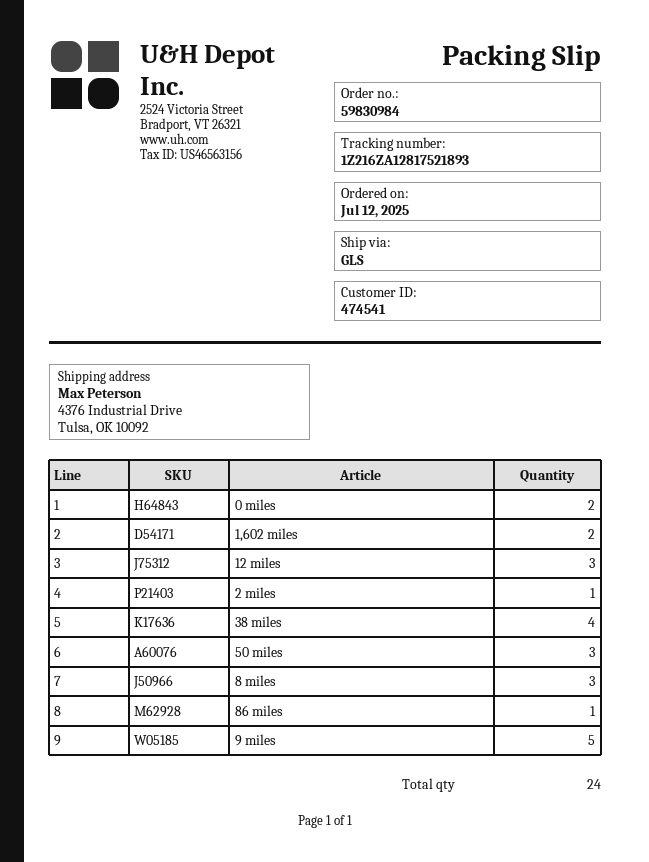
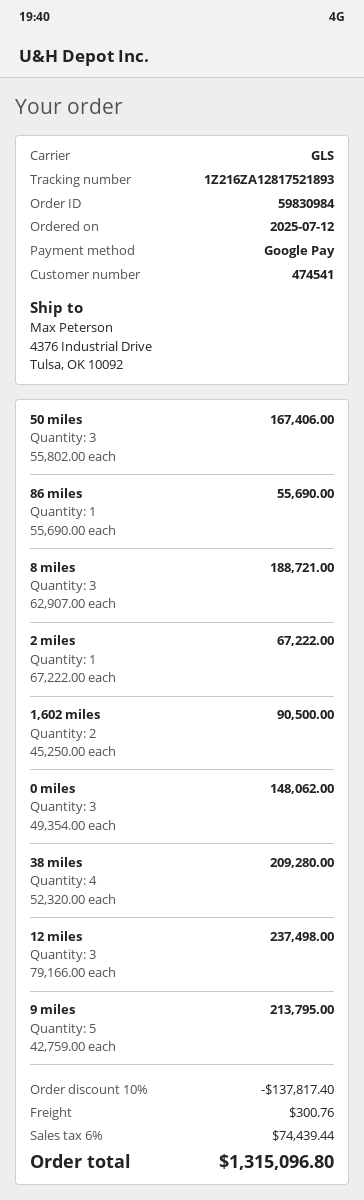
0 miles: 2 -> 3

